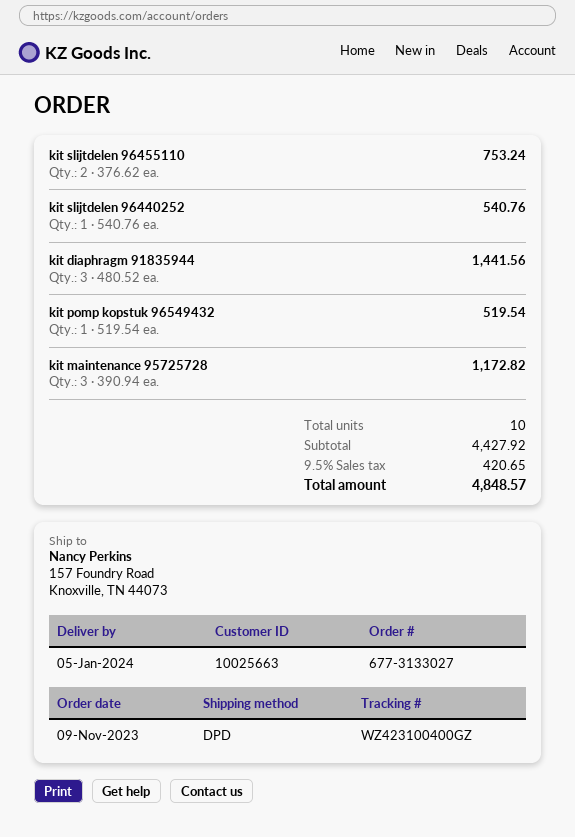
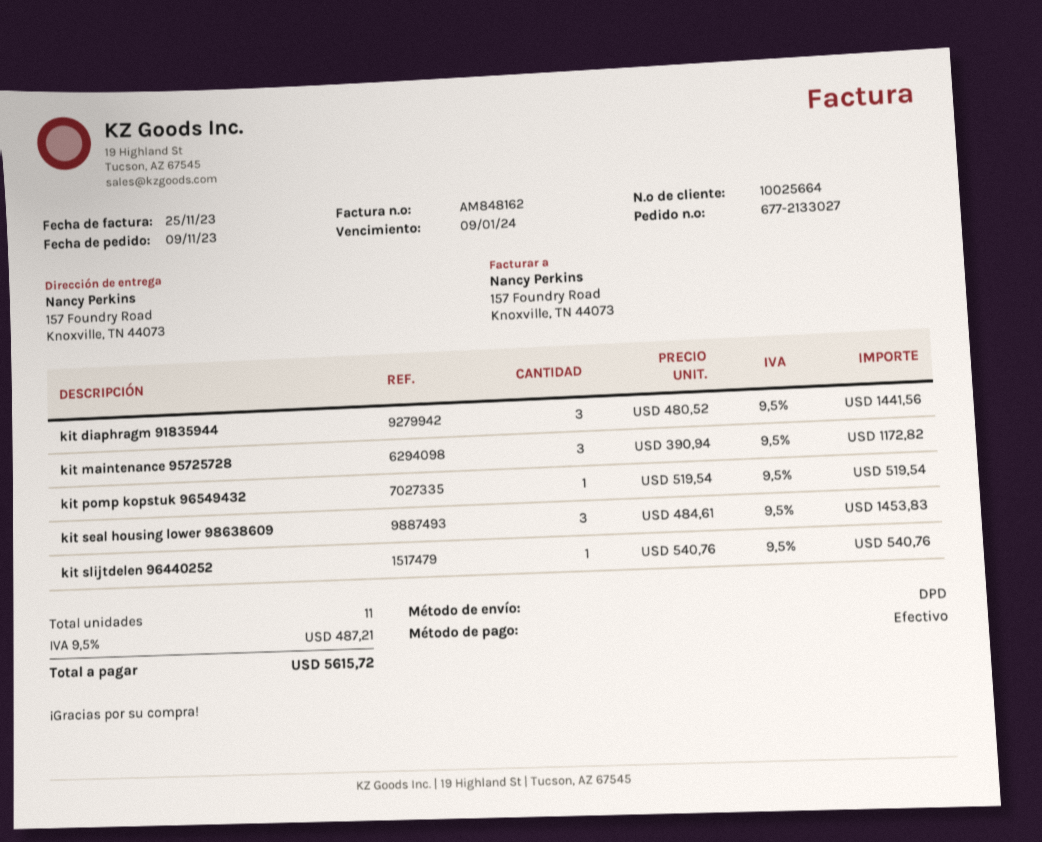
order number: 677-3133027 -> 677-2133027
customer number: 10025663 -> 10025664
kit slijtdelen 96455110: 2 x 376.62 = 753.24 -> none
kit seal housing lower 98638609: none -> 3 x 484.61 = 1453.83
total quantity: 10 -> 11
tax: 9.5% = 420.65 -> 9.5% = 487.21
total: 4848.57 -> 5615.72

